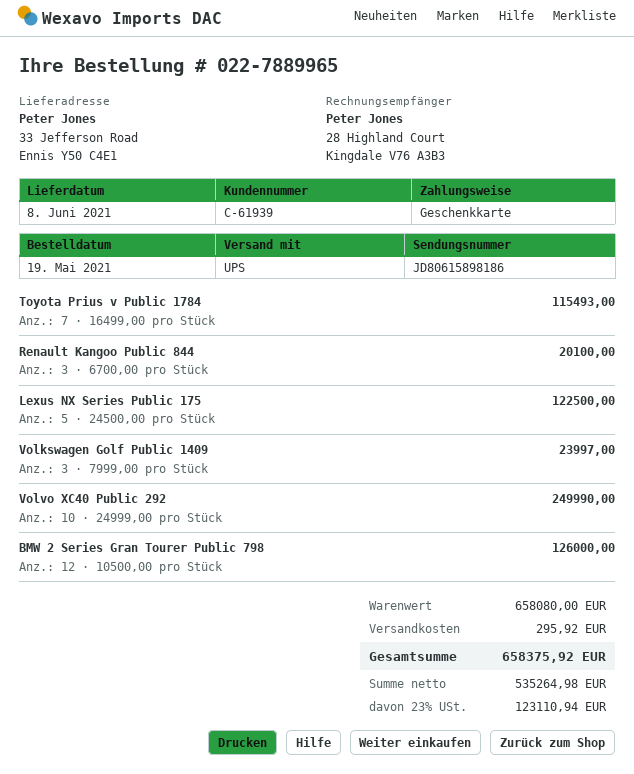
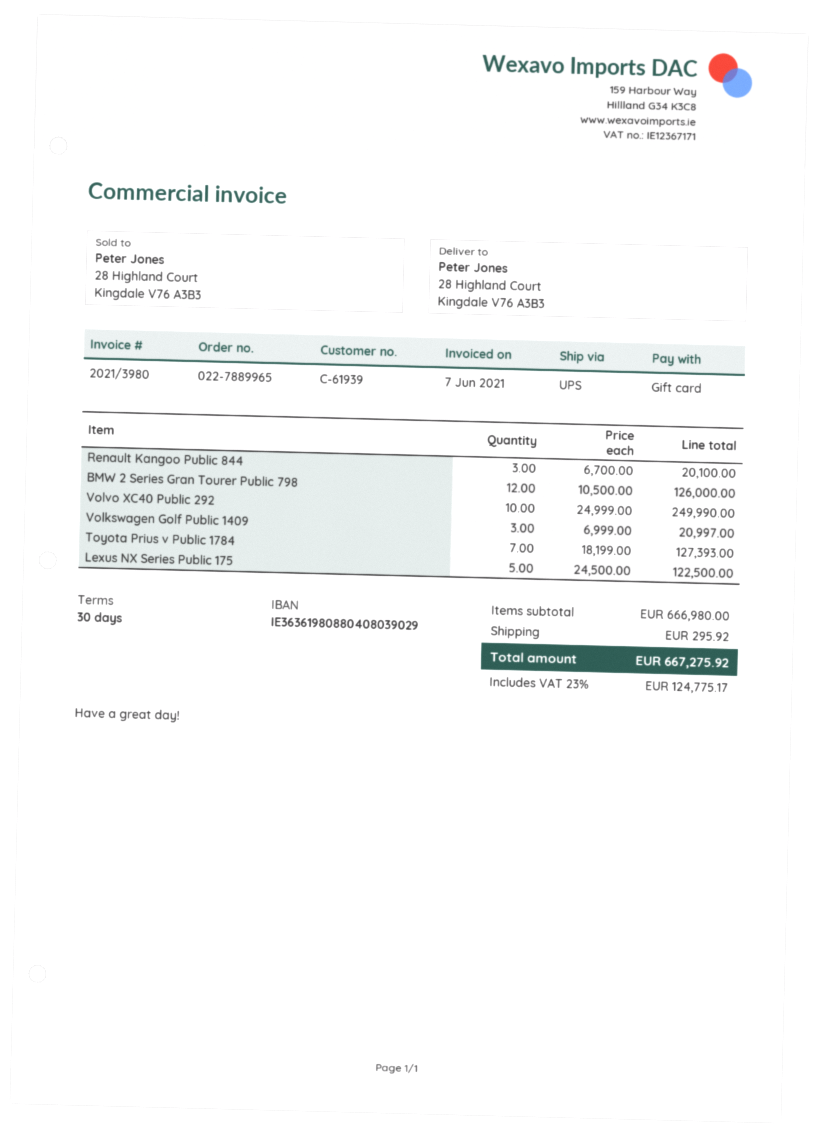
ship to: 33 Jefferson Road, Ennis Y50 C4E1 -> 28 Highland Court, Kingdale V76 A3B3
Toyota Prius v Public 1784: 7 x 16499.00 = 115493.00 -> 7 x 18199.00 = 127393.00
Volkswagen Golf Public 1409: 3 x 7999.00 = 23997.00 -> 3 x 6999.00 = 20997.00
subtotal: 658080.00 -> 666980.00
tax: 23% = 123110.94 -> 23% = 124775.17
total: 658375.92 -> 667275.92

